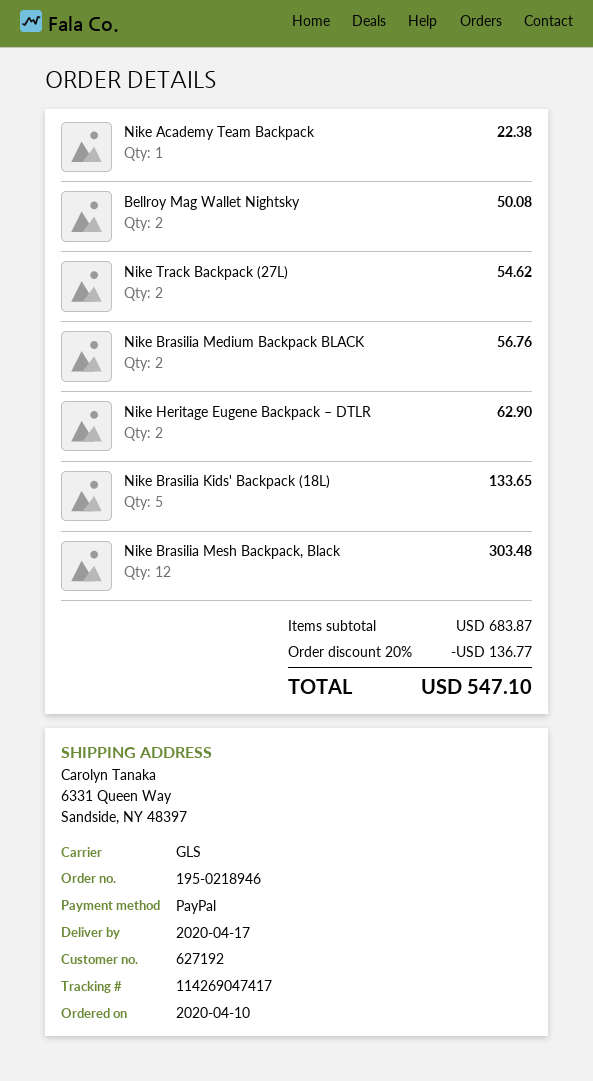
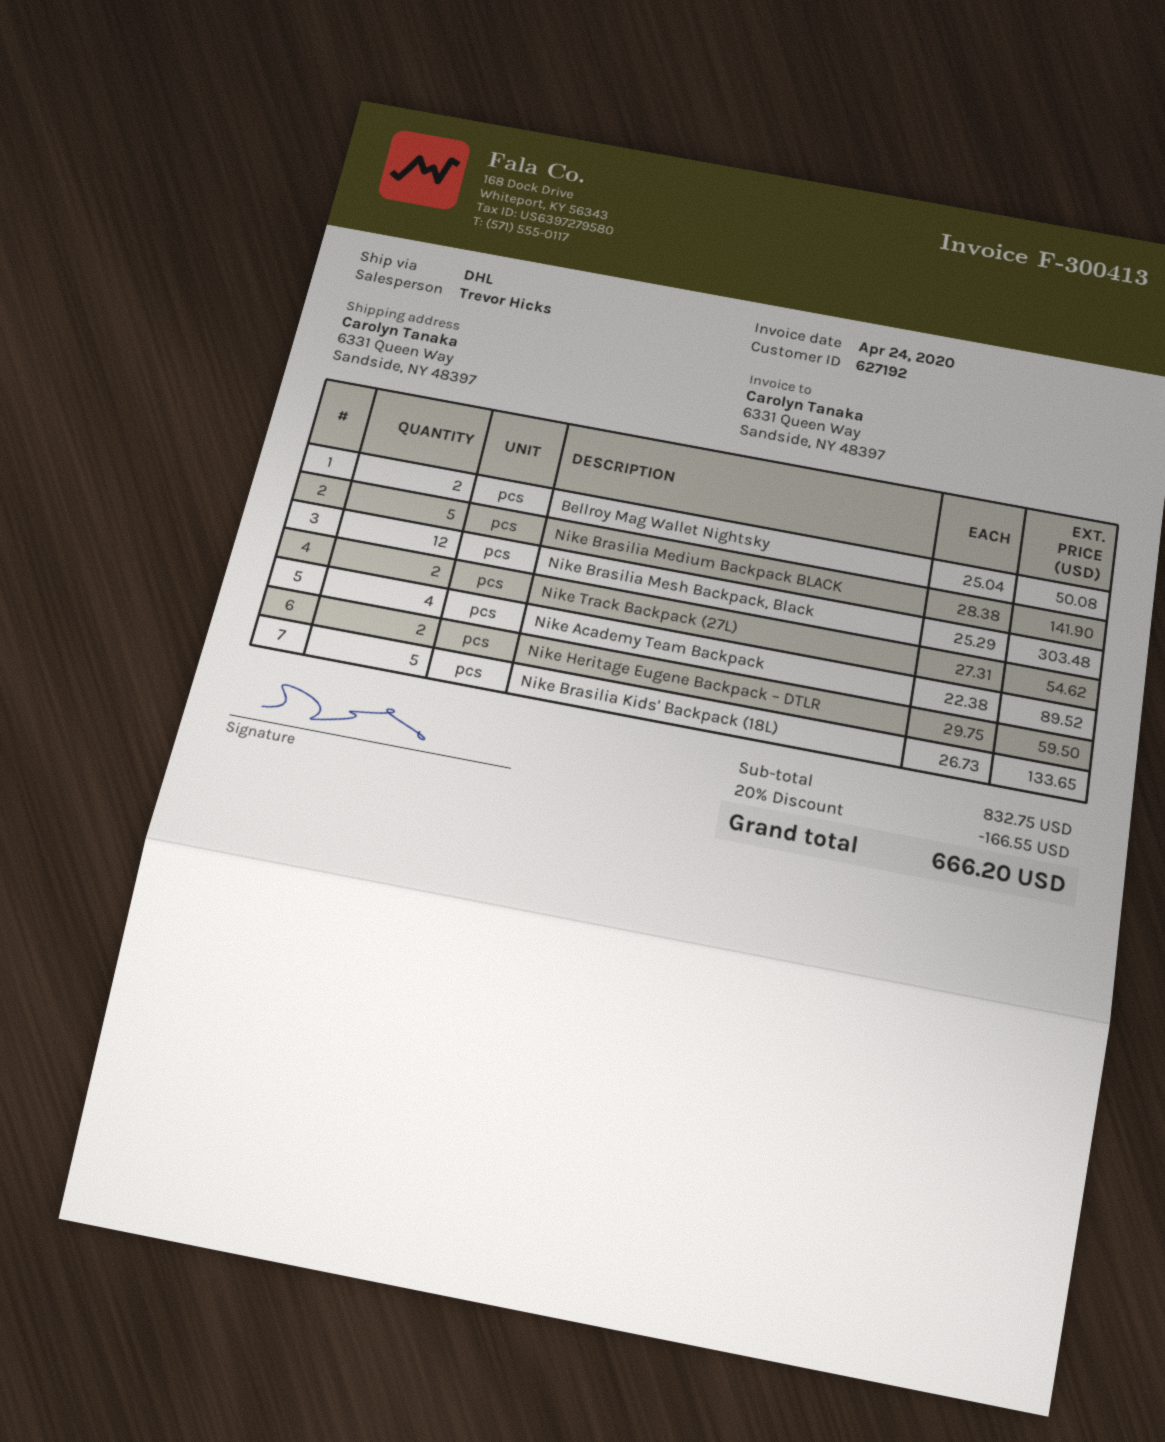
shipping method: GLS -> DHL
Nike Academy Team Backpack: 1 for 22.38 -> 4 for 89.52
Nike Brasilia Medium Backpack BLACK: 2 for 56.76 -> 5 for 141.90
Nike Heritage Eugene Backpack – DTLR: 2 for 62.90 -> 2 for 59.50
subtotal: 683.87 -> 832.75
discount: 20% = 136.77 -> 20% = 166.55
total: 547.10 -> 666.20

